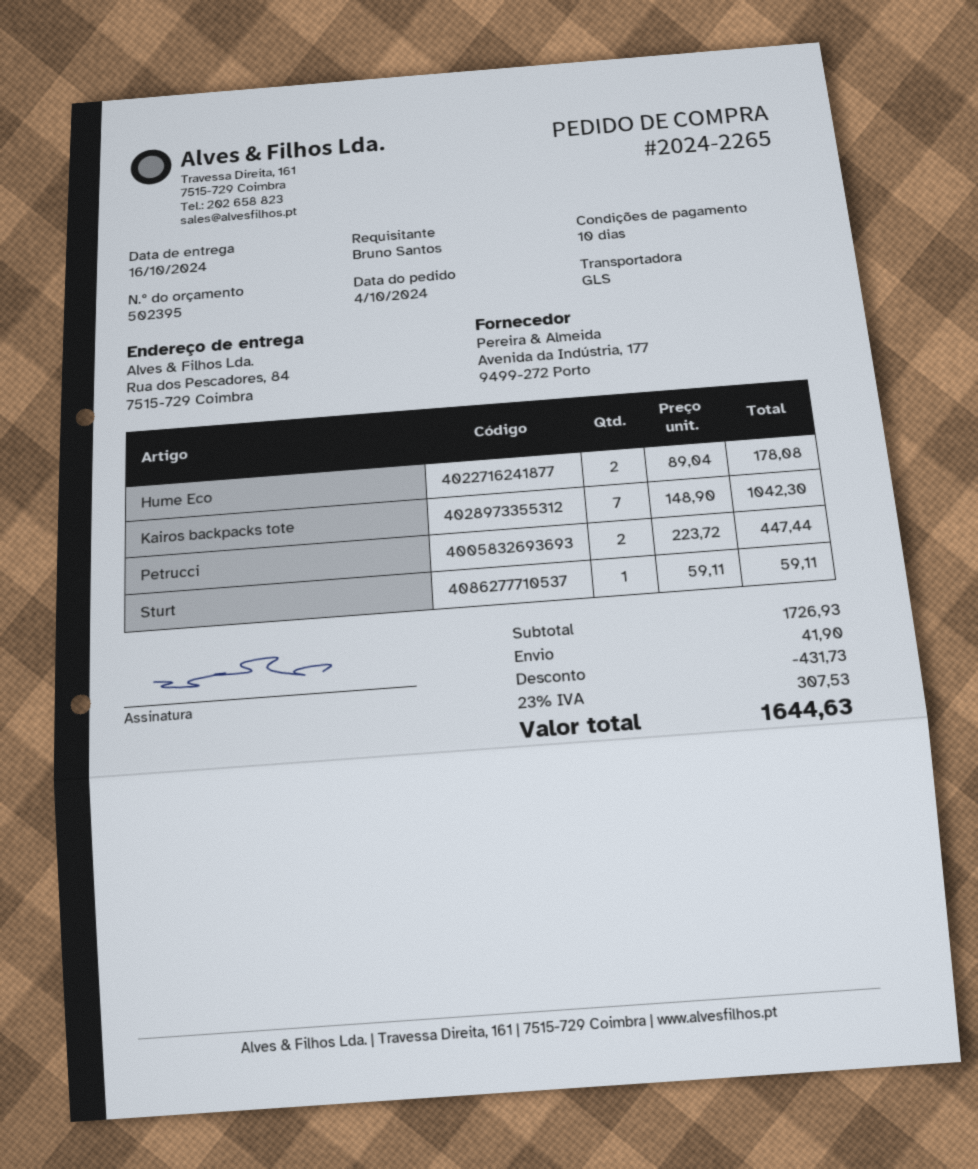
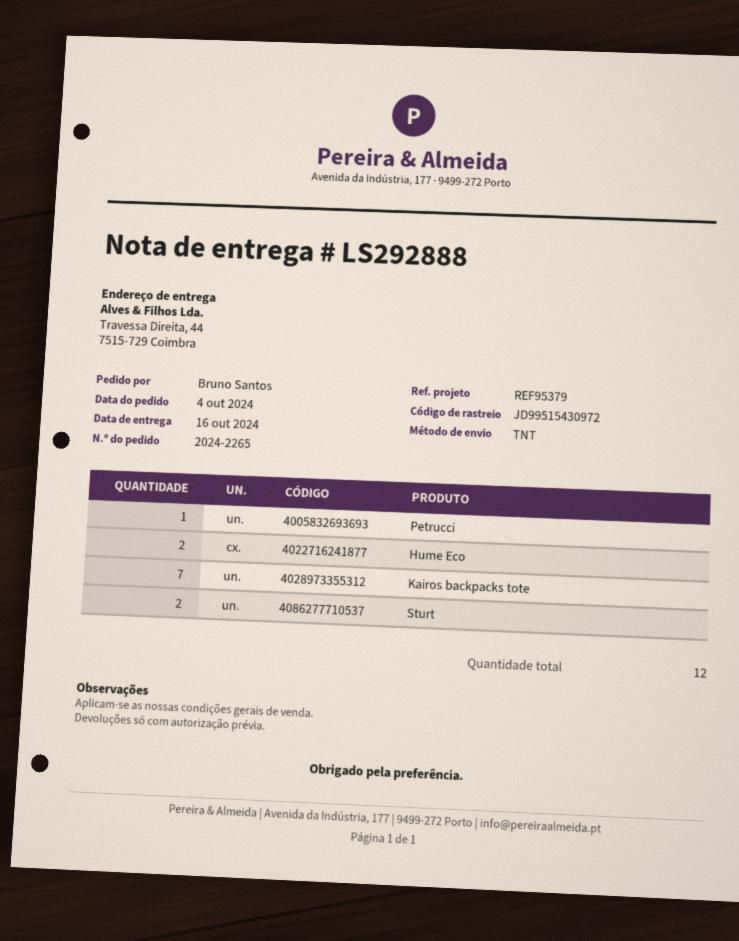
shipping method: GLS -> TNT
ship to: Rua dos Pescadores, 84, 7515-729 Coimbra -> Travessa Direita, 44, 7515-729 Coimbra
Petrucci: 2 -> 1
Sturt: 1 -> 2

